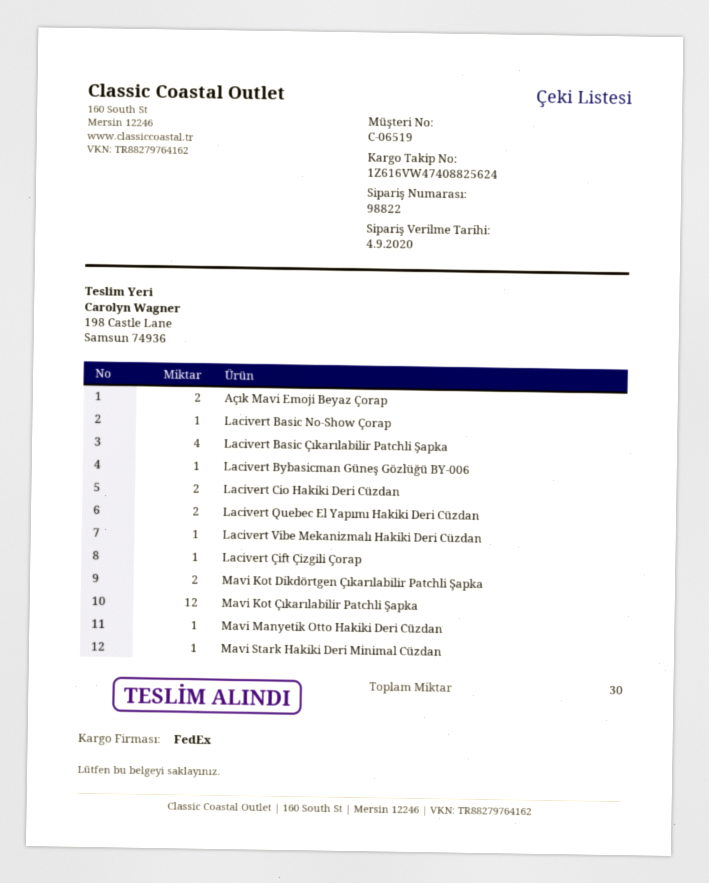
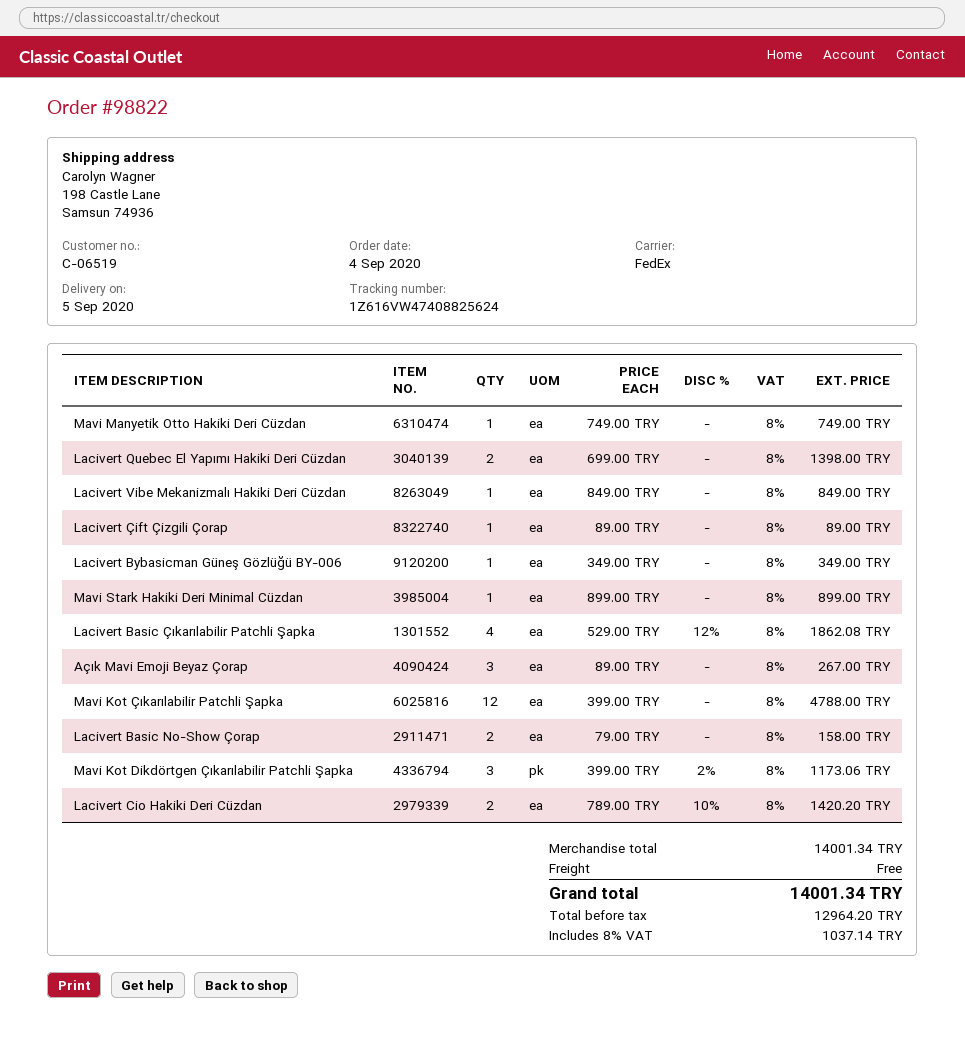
Açık Mavi Emoji Beyaz Çorap: 2 -> 3
Lacivert Basic No-Show Çorap: 1 -> 2
Mavi Kot Dikdörtgen Çıkarılabilir Patchli Şapka: 2 -> 3

